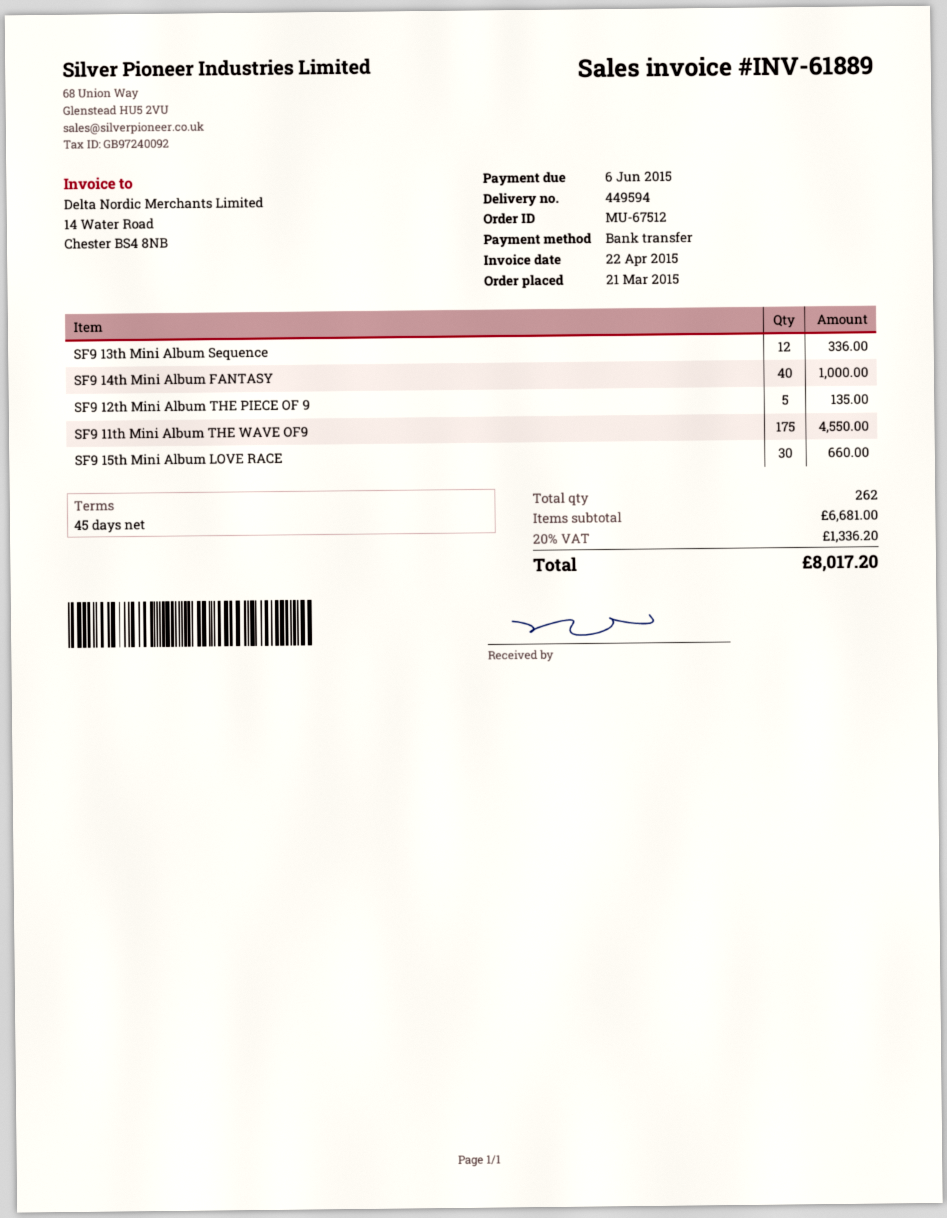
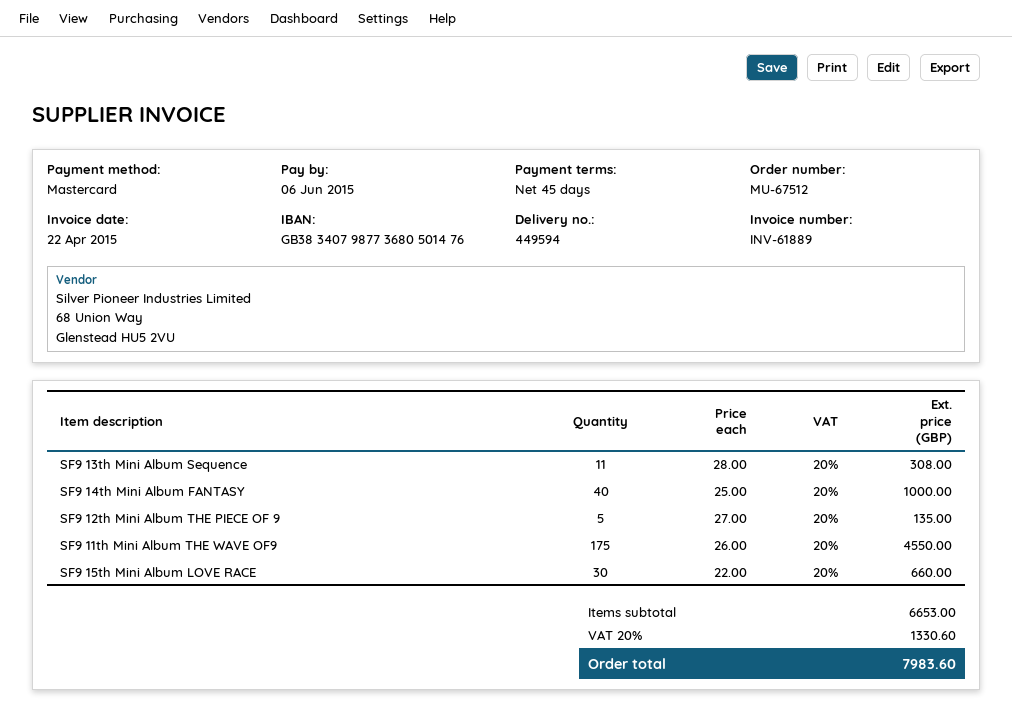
payment method: bank transfer -> Mastercard
SF9 13th Mini Album Sequence: 12 for 336.00 -> 11 for 308.00
subtotal: 6681.00 -> 6653.00
tax: 20% = 1336.20 -> 20% = 1330.60
total: 8017.20 -> 7983.60

